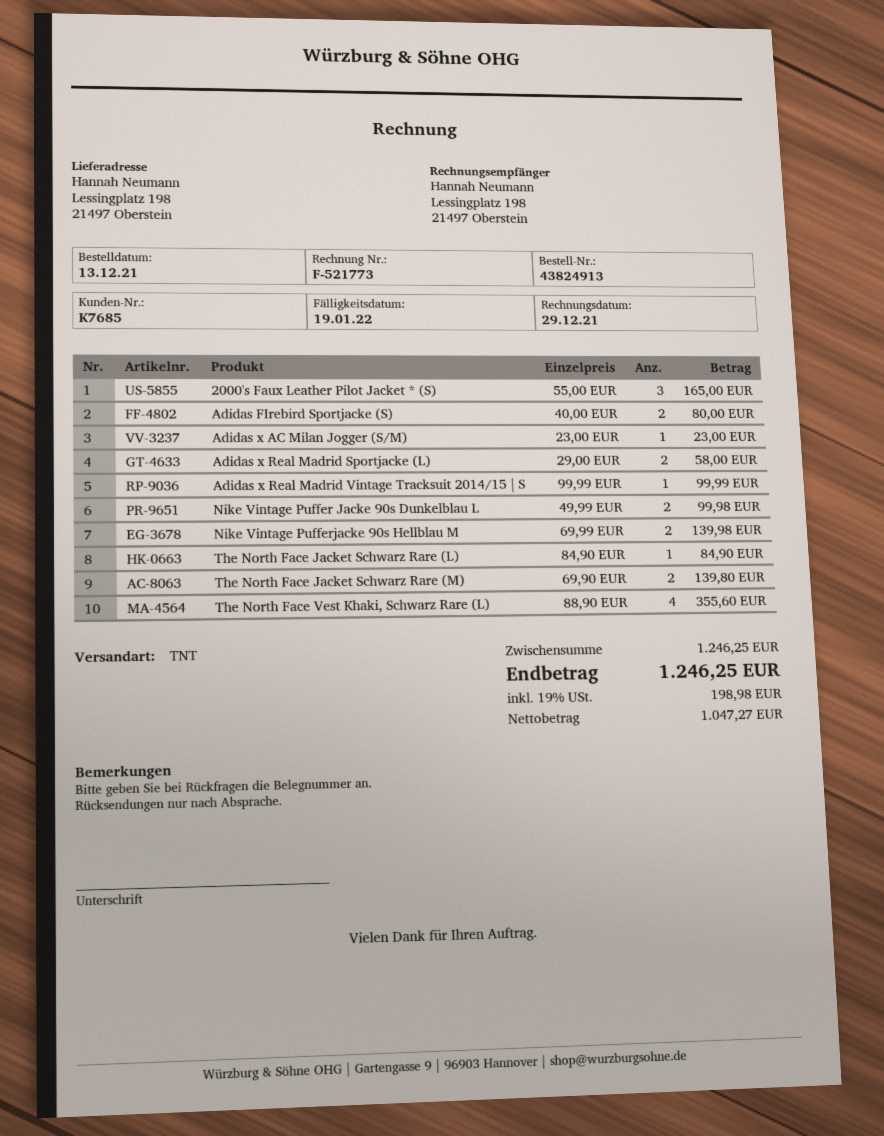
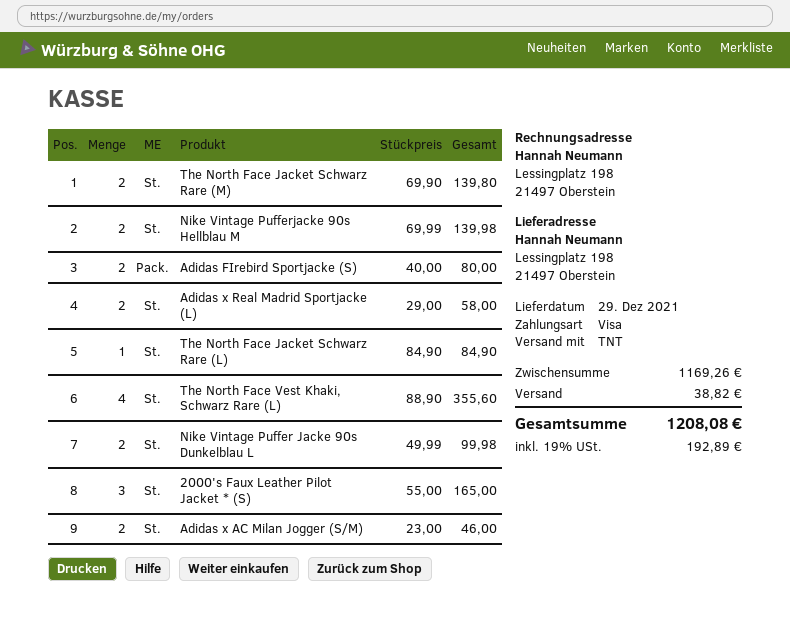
Adidas x AC Milan Jogger (S/M): 1 x 23.00 = 23.00 -> 2 x 23.00 = 46.00
Adidas x Real Madrid Vintage Tracksuit 2014/15 | S: 1 x 99.99 = 99.99 -> none
subtotal: 1246.25 -> 1169.26
shipping: none -> 38.82
tax: 19% = 198.98 -> 19% = 192.89
total: 1246.25 -> 1208.08

